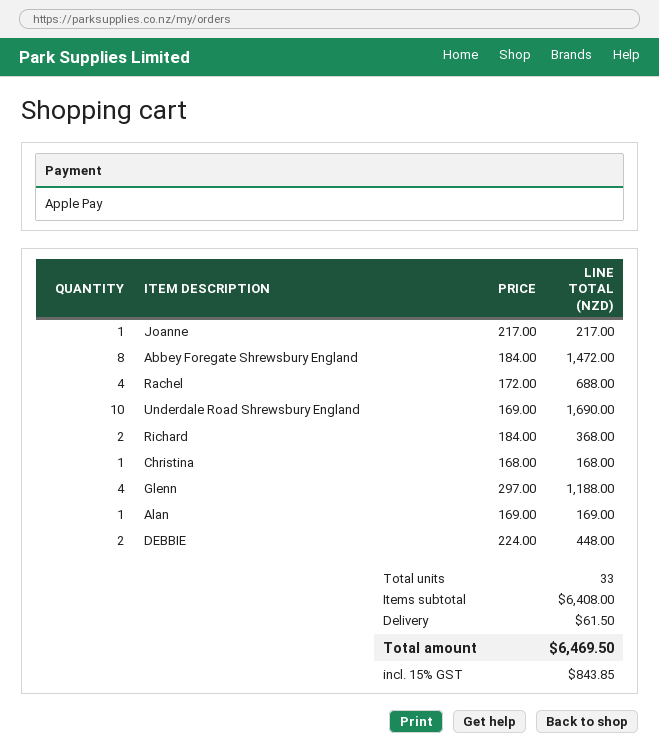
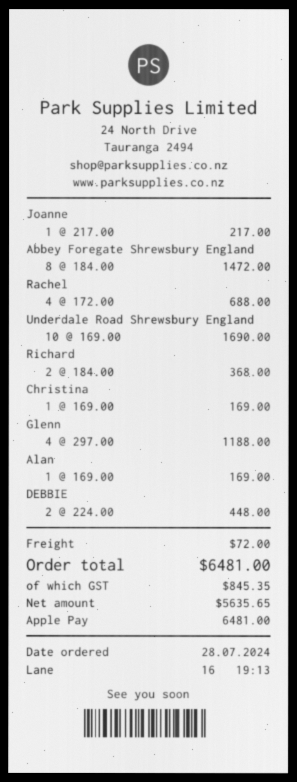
Christina: 1 x 168.00 = 168.00 -> 1 x 169.00 = 169.00
shipping: 61.50 -> 72.00
tax: 843.85 -> 845.35
total: 6469.50 -> 6481.00

